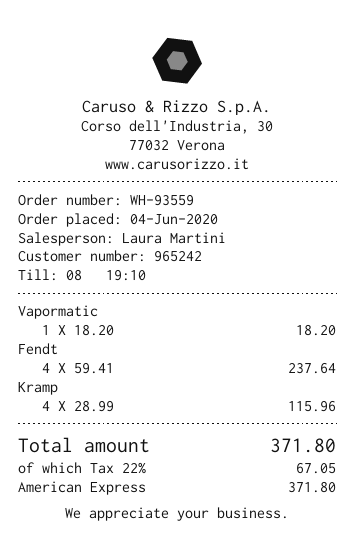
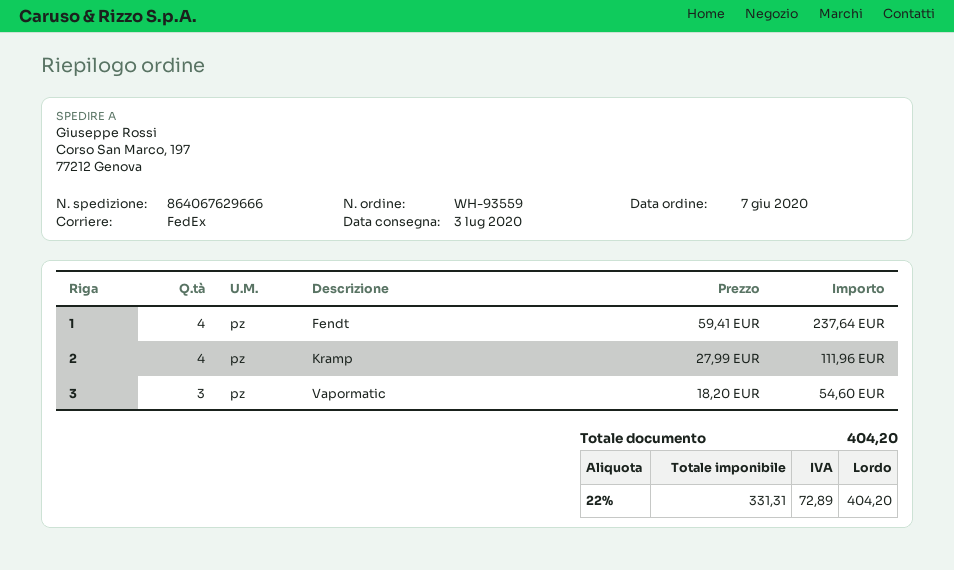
order date: 2020-06-04 -> 2020-06-07
Vapormatic: 1 x 18.20 = 18.20 -> 3 x 18.20 = 54.60
Kramp: 4 x 28.99 = 115.96 -> 4 x 27.99 = 111.96
tax: 22% = 67.05 -> 22% = 72.89
total: 371.80 -> 404.20

